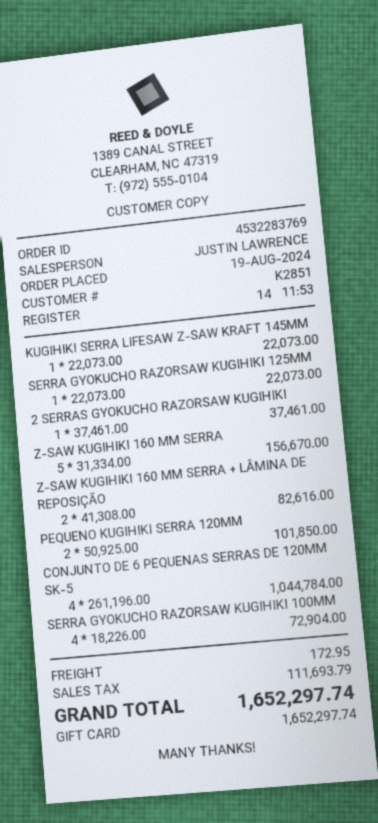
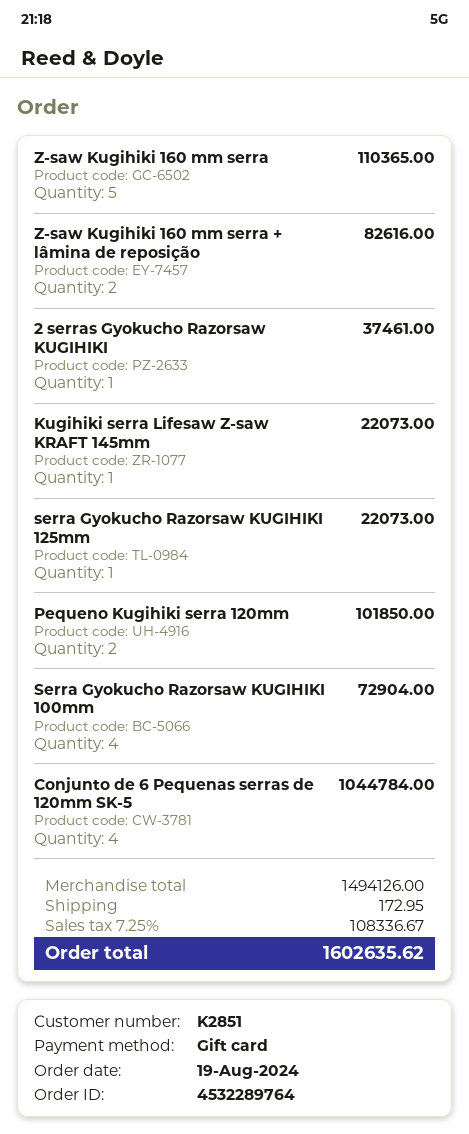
order number: 4532283769 -> 4532289764
Z-SAW KUGIHIKI 160 MM SERRA: 5 for 156670.00 -> 5 for 110365.00
tax: 111693.79 -> 108336.67
total: 1652297.74 -> 1602635.62

